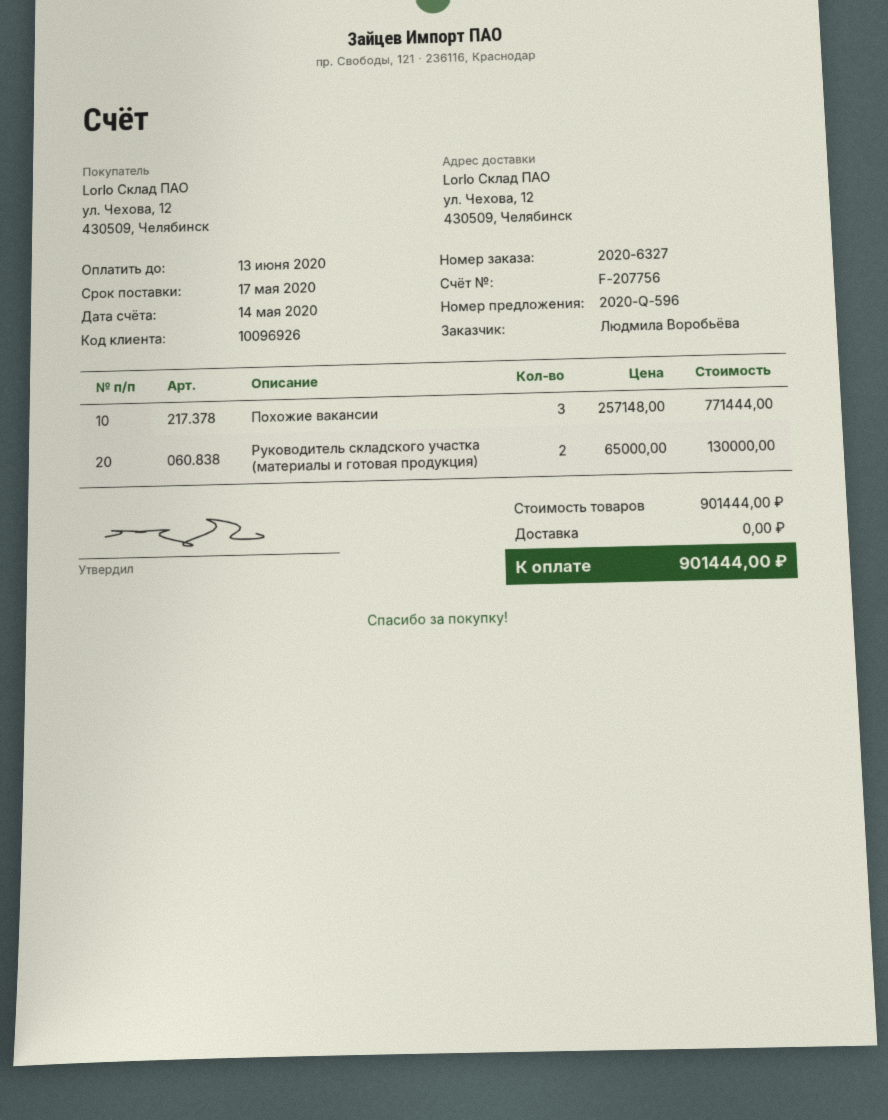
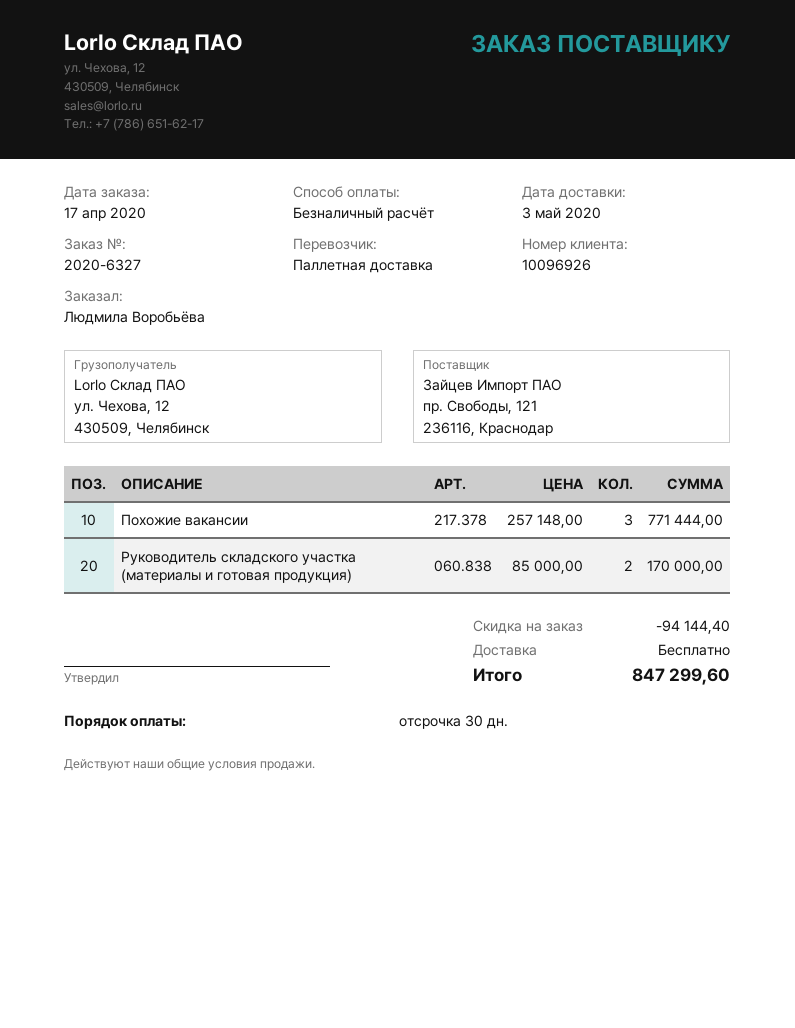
delivery date: 2020-05-17 -> 2020-05-03
Руководитель складского участка (материалы и готовая продукция): 2 x 65000.00 = 130000.00 -> 2 x 85000.00 = 170000.00
discount: none -> 94144.40
total: 901444.00 -> 847299.60

